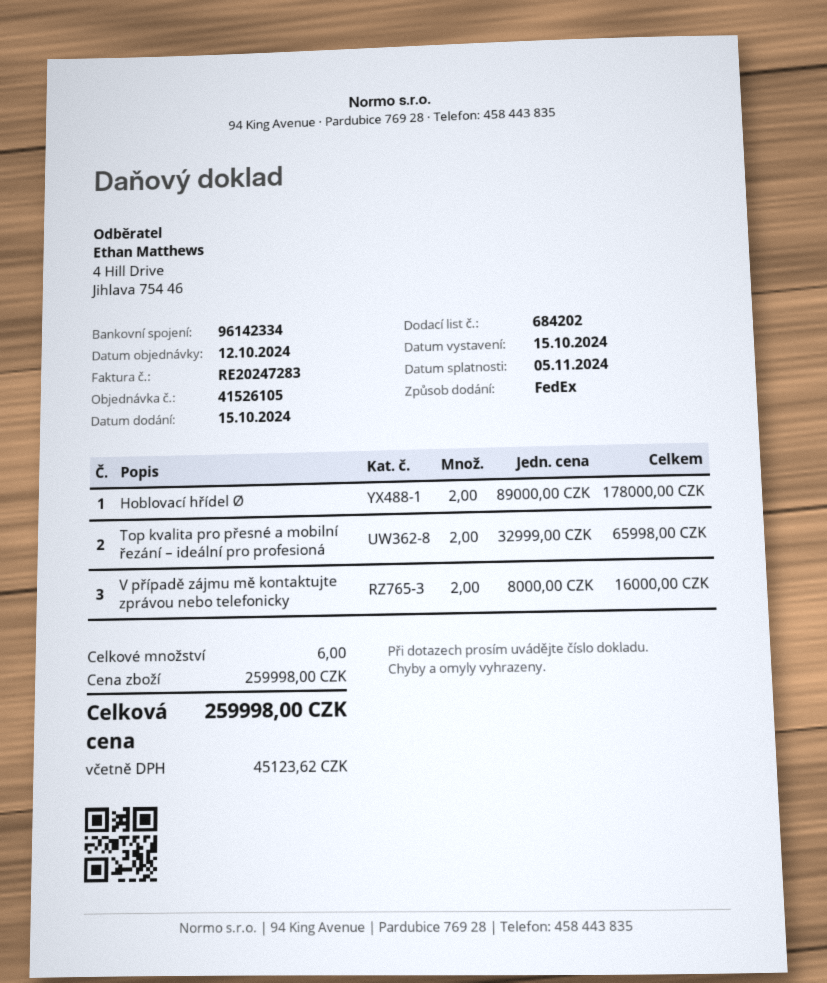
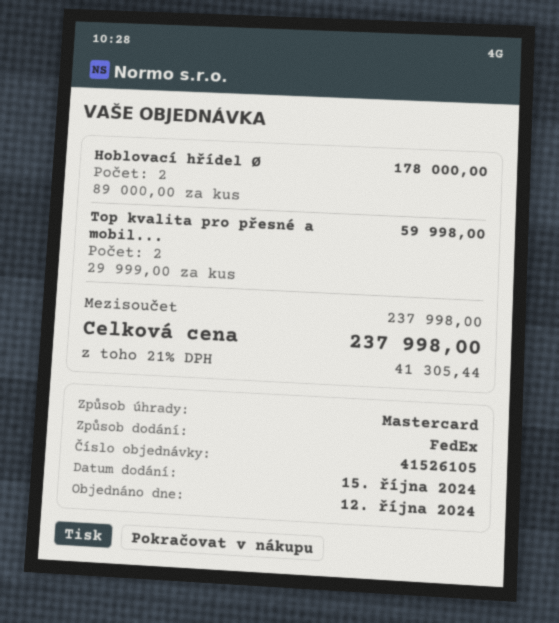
Top kvalita pro přesné a mobilní řezání – ideální pro profesioná: 2 x 32999.00 = 65998.00 -> 2 x 29999.00 = 59998.00
V případě zájmu mě kontaktujte zprávou nebo telefonicky: 2 x 8000.00 = 16000.00 -> none
subtotal: 259998.00 -> 237998.00
tax: 45123.62 -> 41305.44
total: 259998.00 -> 237998.00

